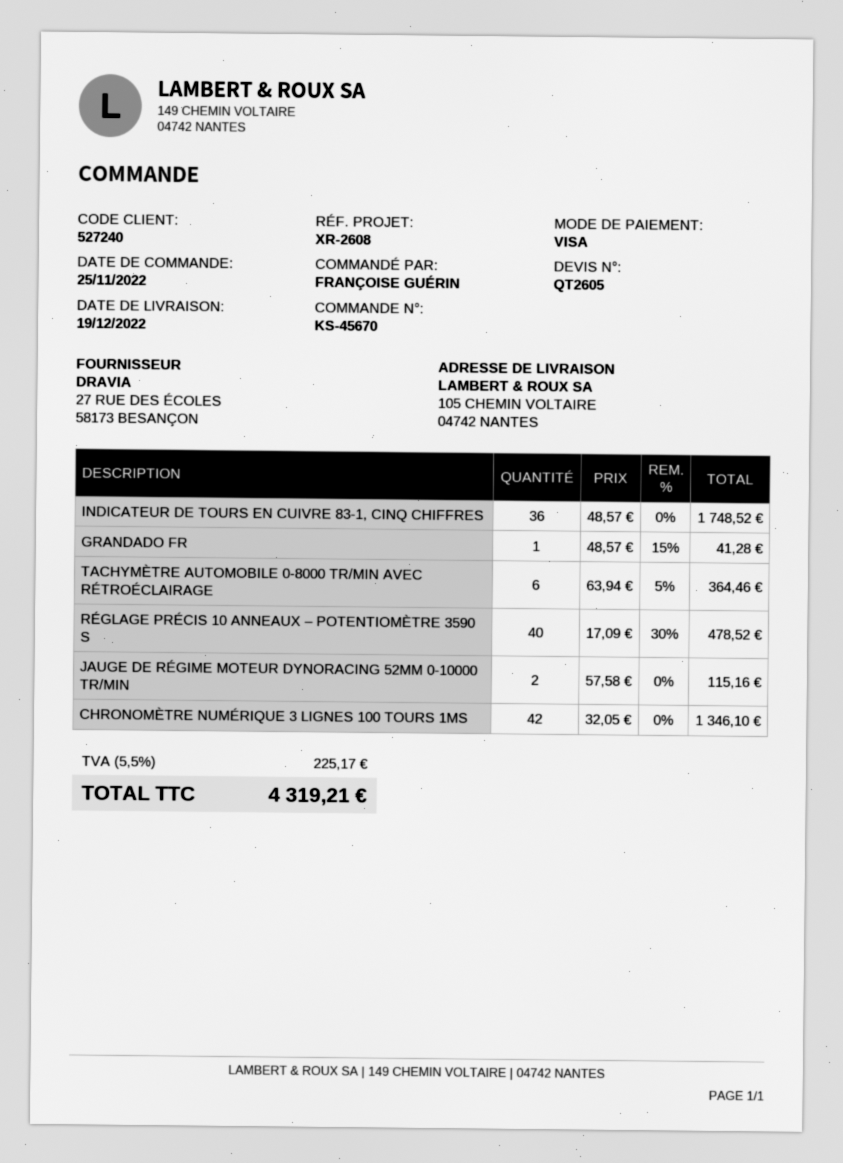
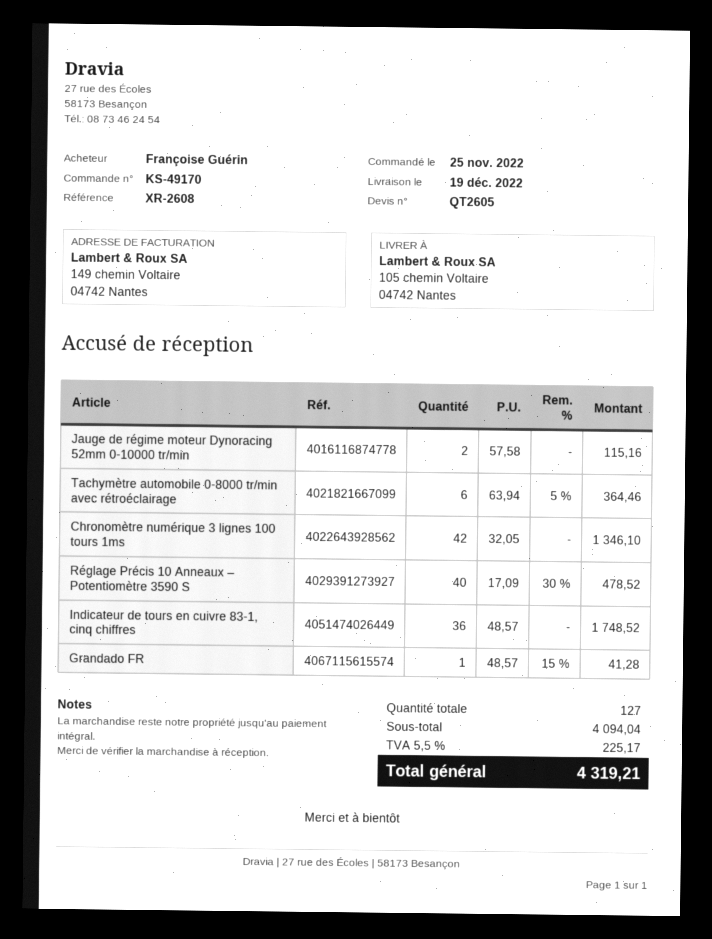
order number: KS-45670 -> KS-49170

